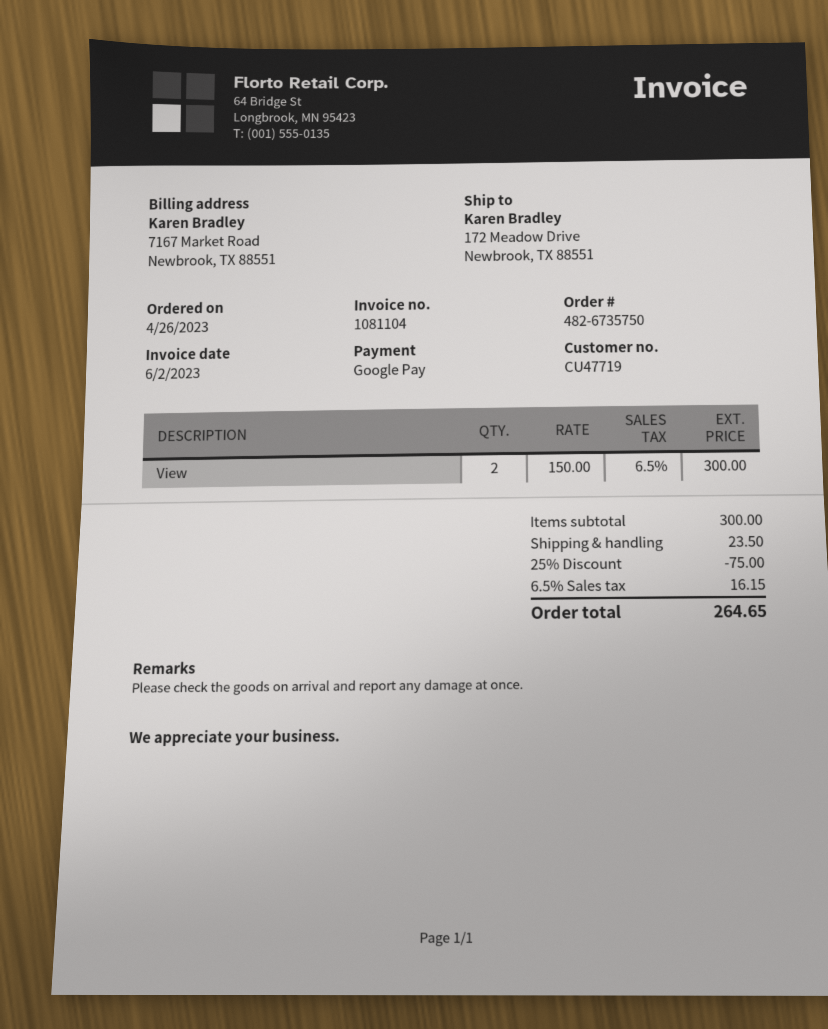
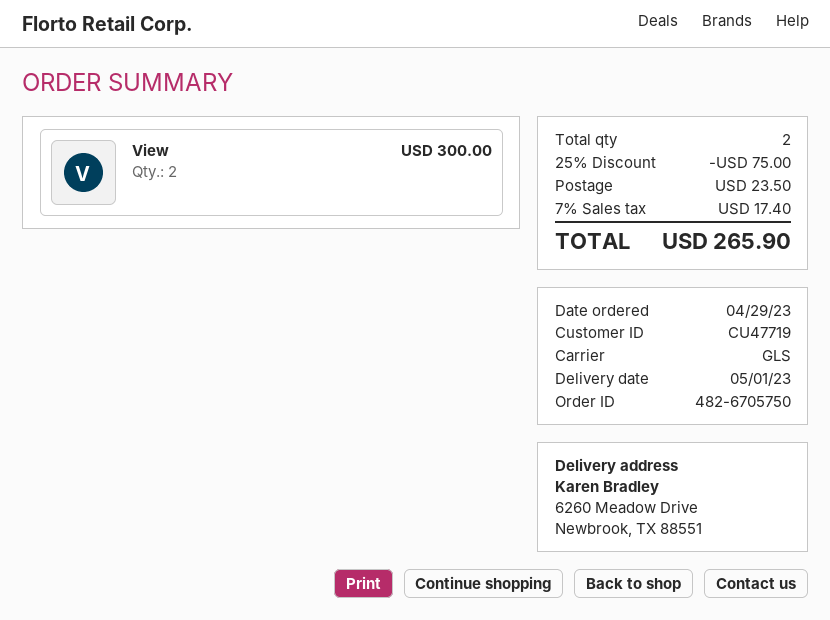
order number: 482-6735750 -> 482-6705750
order date: 2023-04-26 -> 2023-04-29
ship to: 172 Meadow Drive, Newbrook, TX 88551 -> 6260 Meadow Drive, Newbrook, TX 88551
tax: 6.5% = 16.15 -> 7% = 17.40
total: 264.65 -> 265.90

